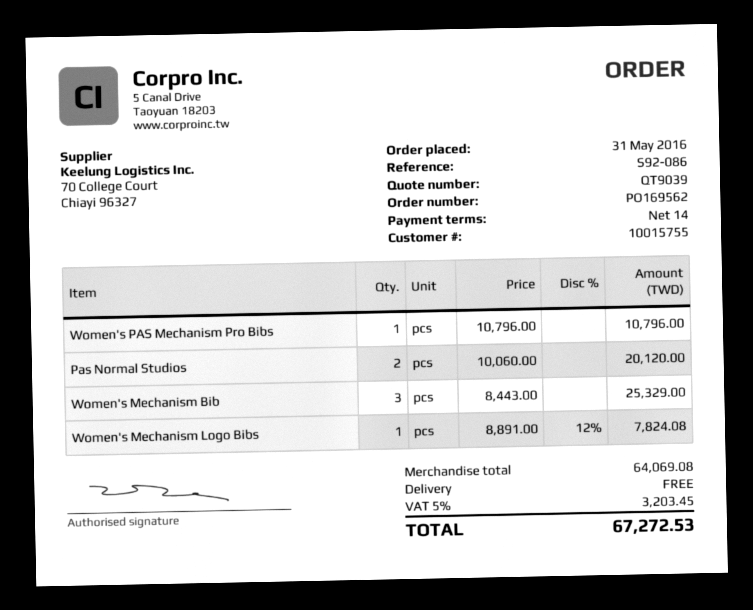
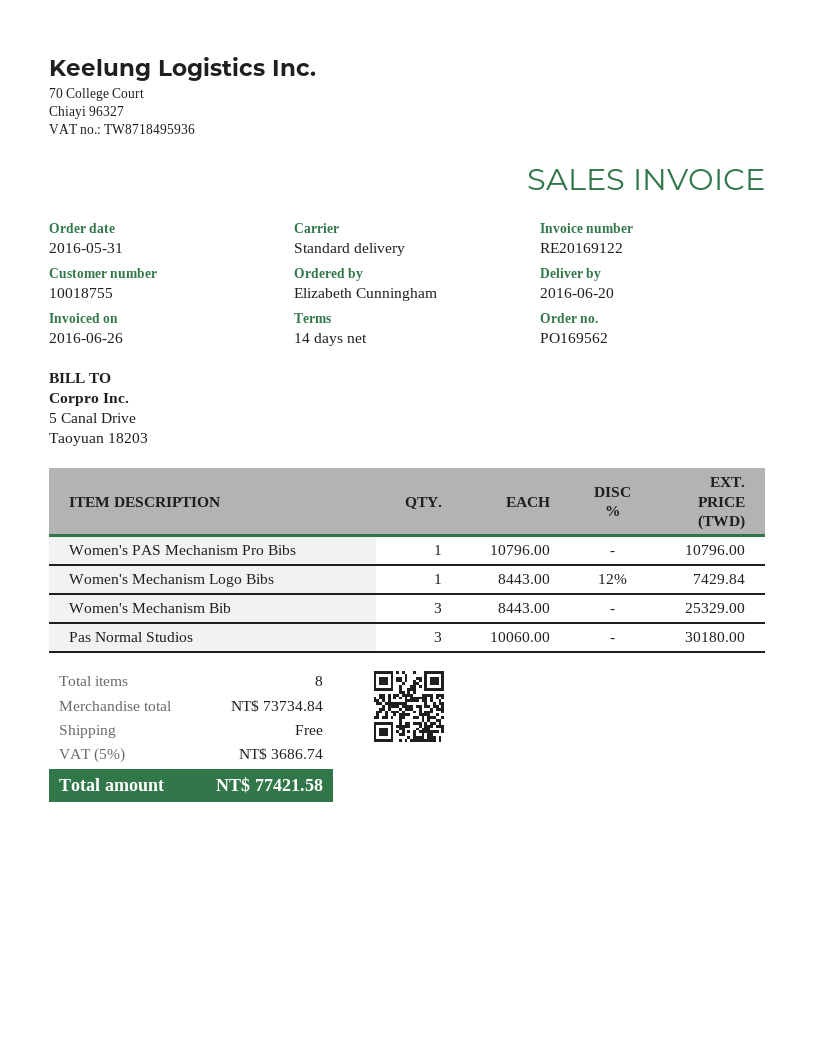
customer number: 10015755 -> 10018755
Pas Normal Studios: 2 x 10060.00 = 20120.00 -> 3 x 10060.00 = 30180.00
Women's Mechanism Logo Bibs: 1 x 8891.00 - 12% = 7824.08 -> 1 x 8443.00 - 12% = 7429.84
subtotal: 64069.08 -> 73734.84
tax: 5% = 3203.45 -> 5% = 3686.74
total: 67272.53 -> 77421.58

